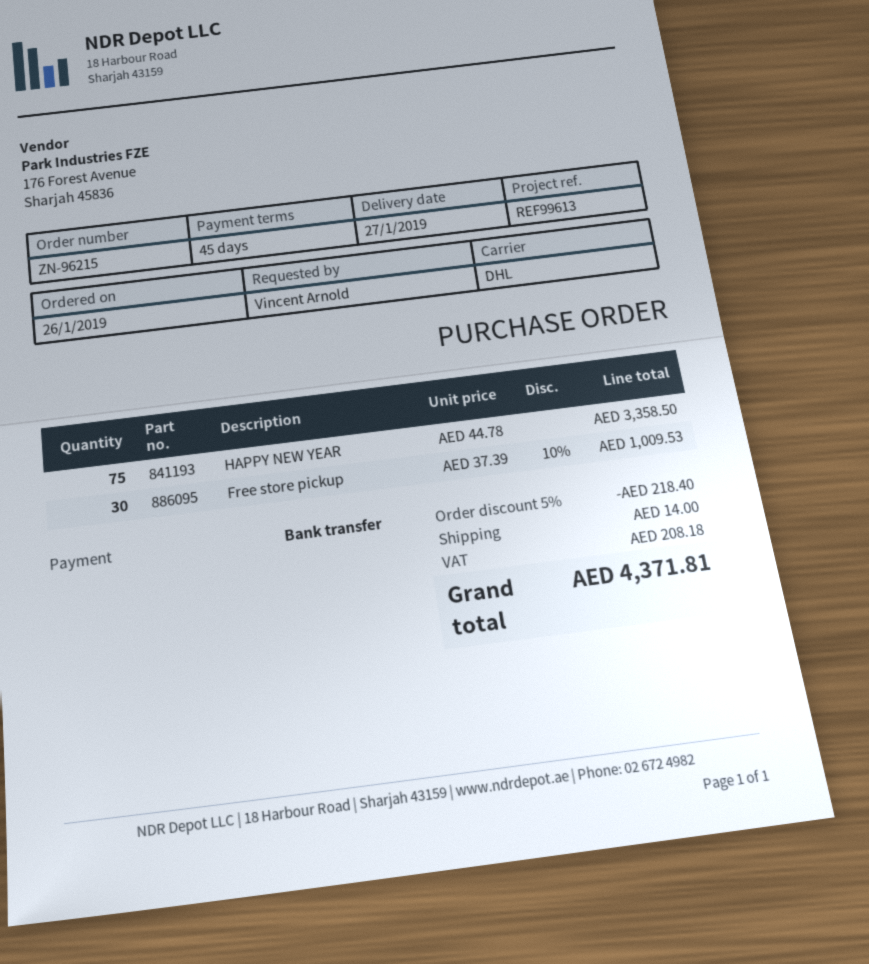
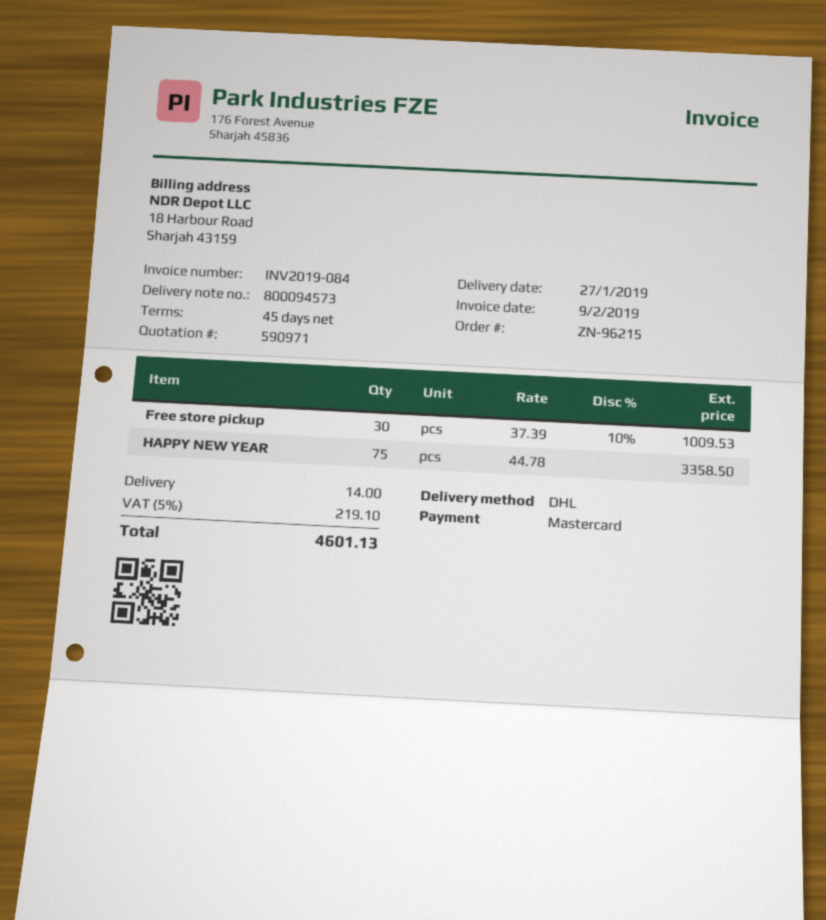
payment method: bank transfer -> Mastercard
discount: 5% = 218.40 -> none
tax: 208.18 -> 219.10
total: 4371.81 -> 4601.13

